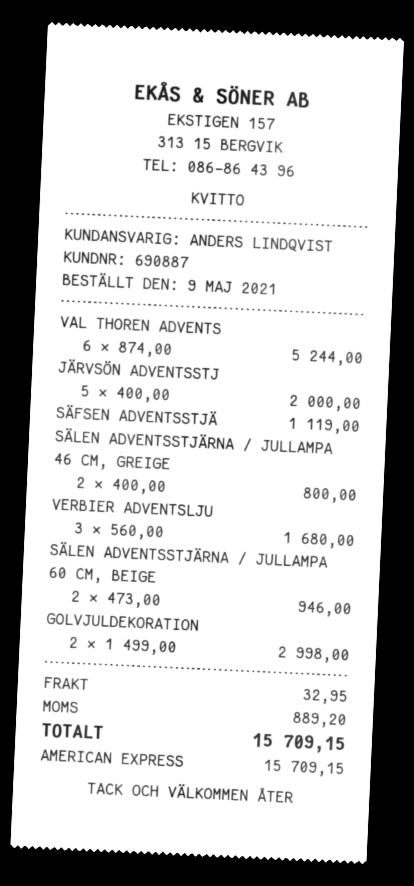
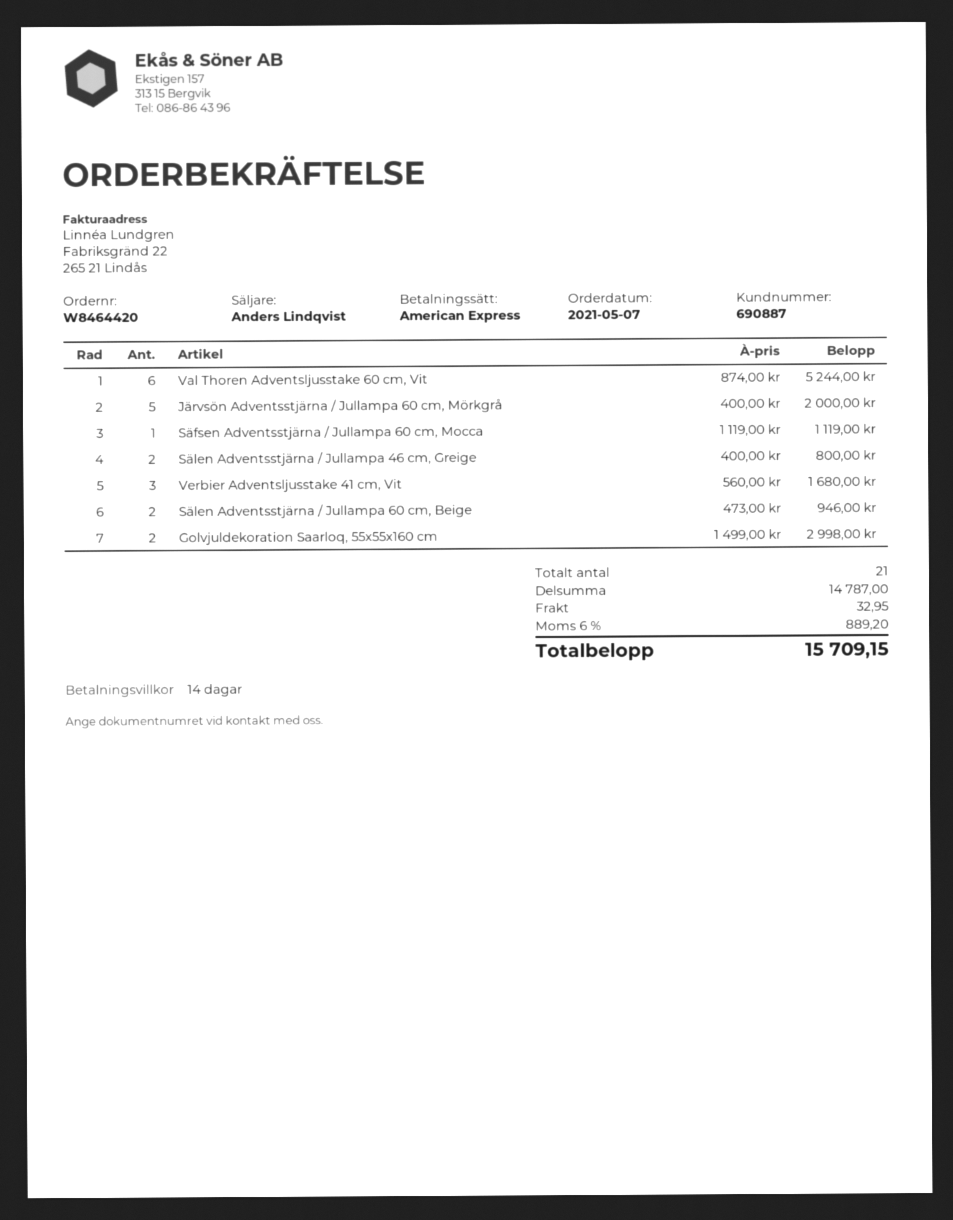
order date: 2021-05-09 -> 2021-05-07

